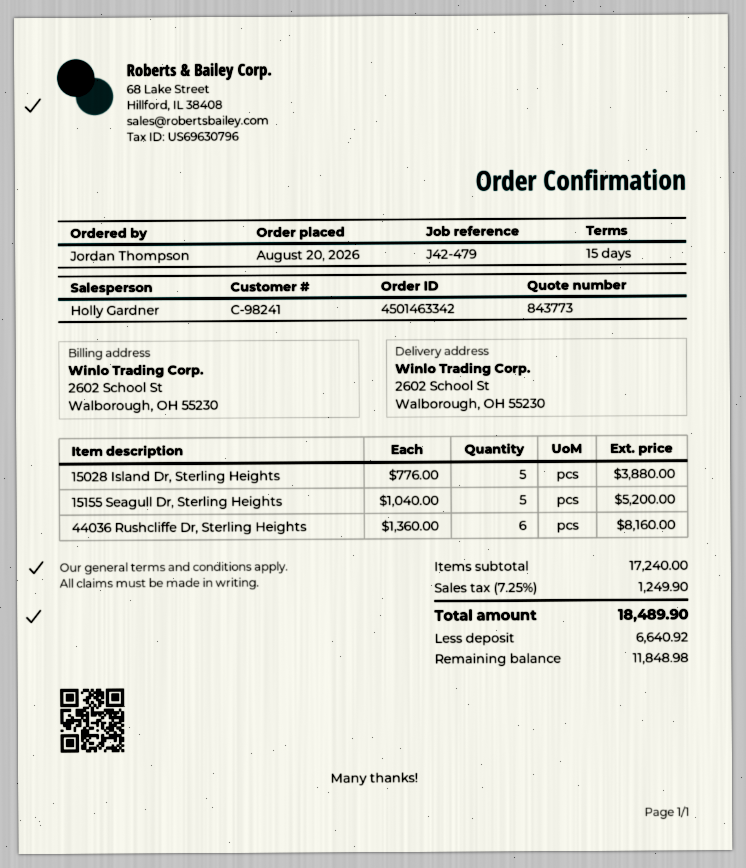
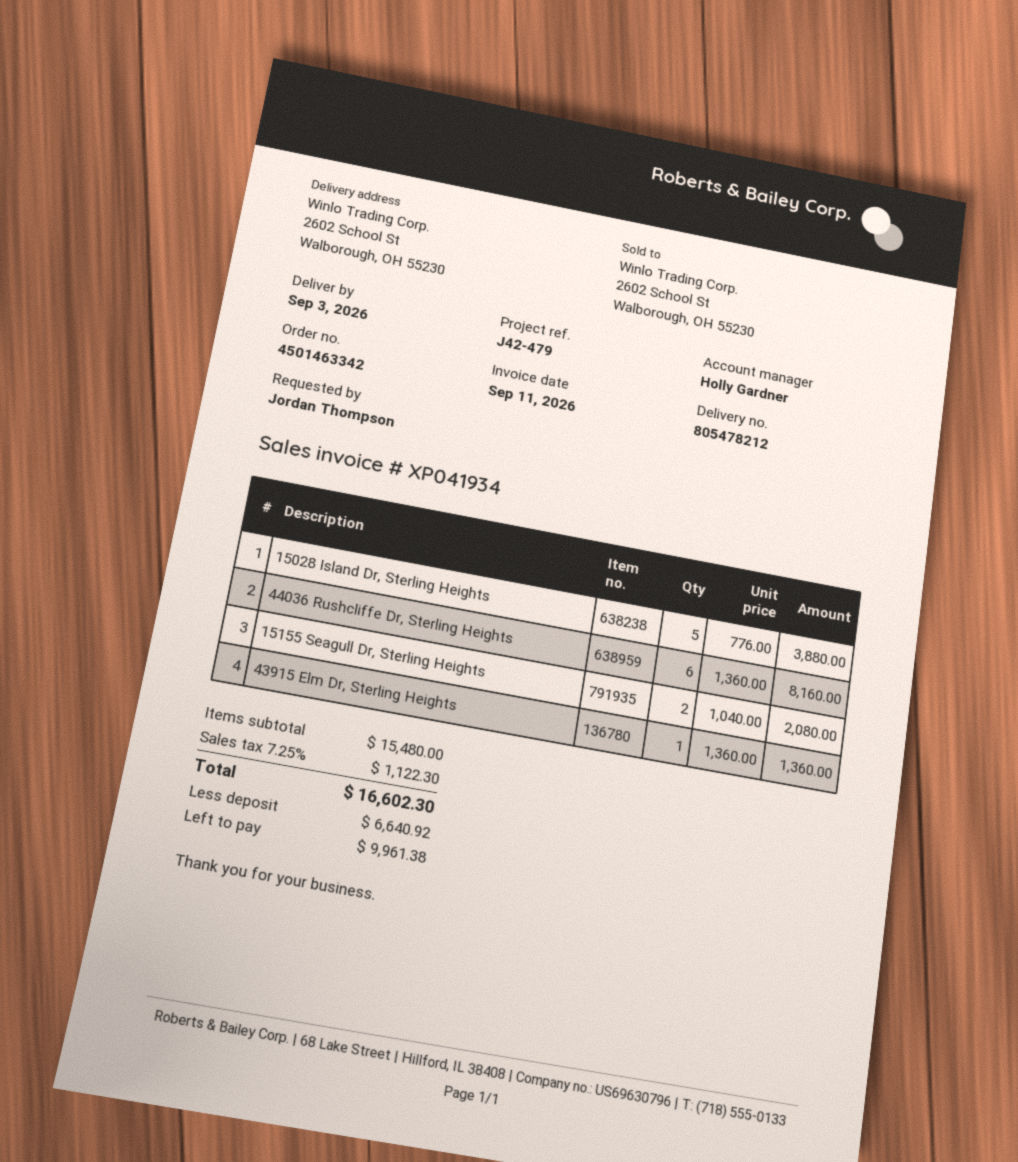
15155 Seagull Dr, Sterling Heights: 5 x 1040.00 = 5200.00 -> 2 x 1040.00 = 2080.00
43915 Elm Dr, Sterling Heights: none -> 1 x 1360.00 = 1360.00
subtotal: 17240.00 -> 15480.00
tax: 7.25% = 1249.90 -> 7.25% = 1122.30
total: 18489.90 -> 16602.30
balance: 11848.98 -> 9961.38

